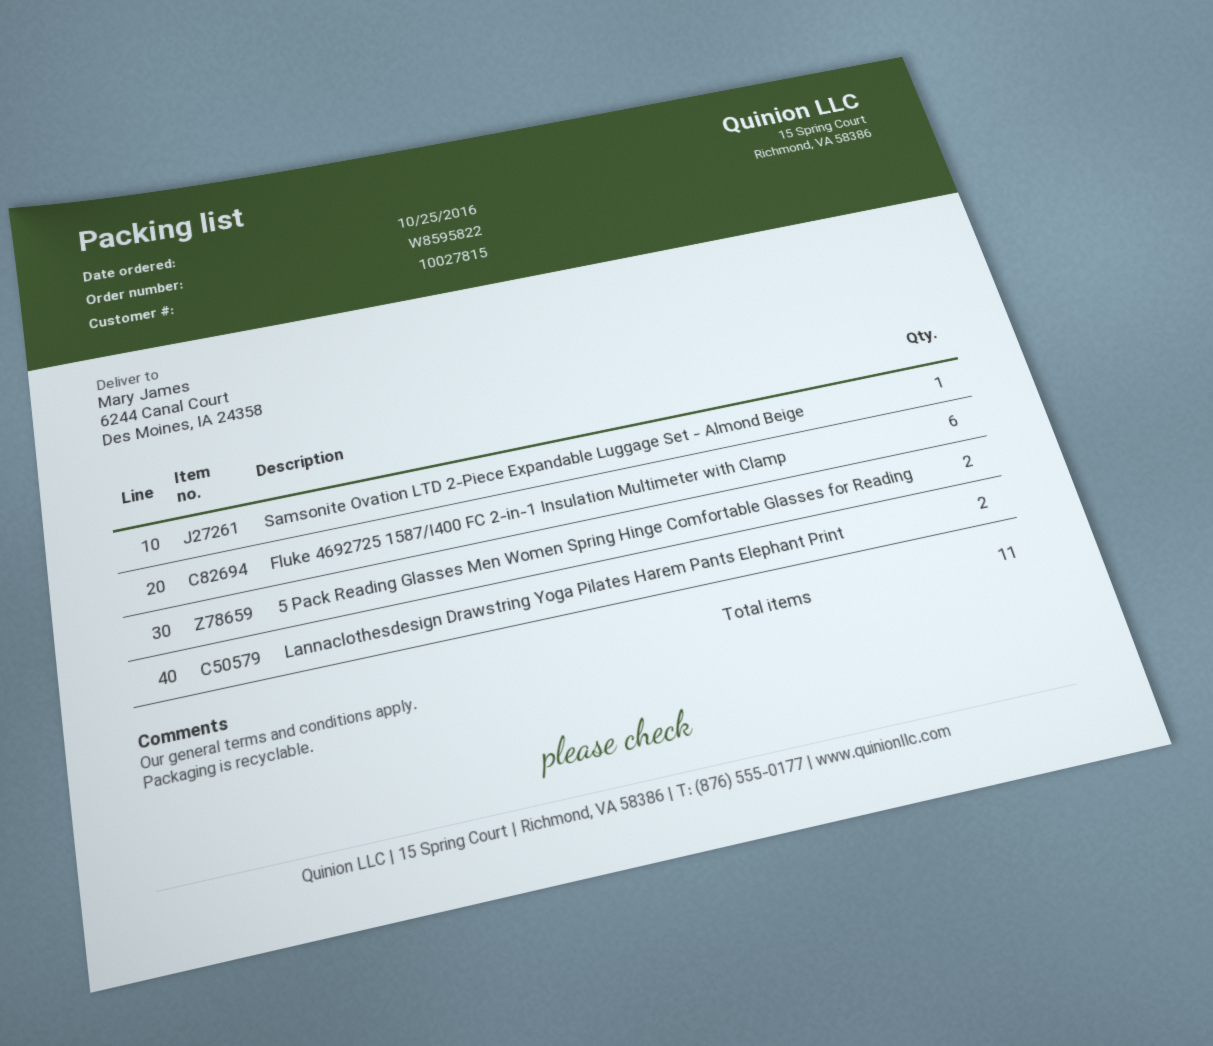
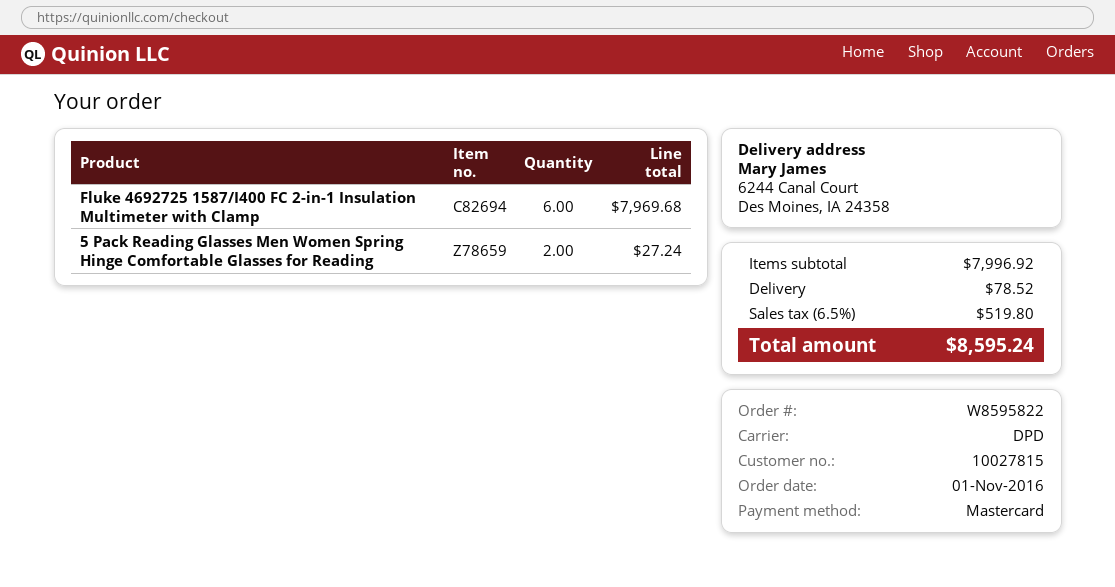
order date: 2016-10-25 -> 2016-11-01
Samsonite Ovation LTD 2-Piece Expandable Luggage Set - Almond Beige: 1 -> none
Lannaclothesdesign Drawstring Yoga Pilates Harem Pants Elephant Print: 2 -> none

